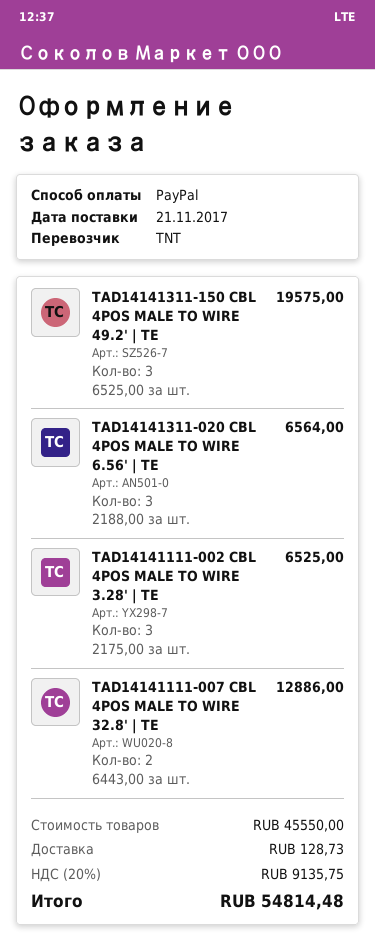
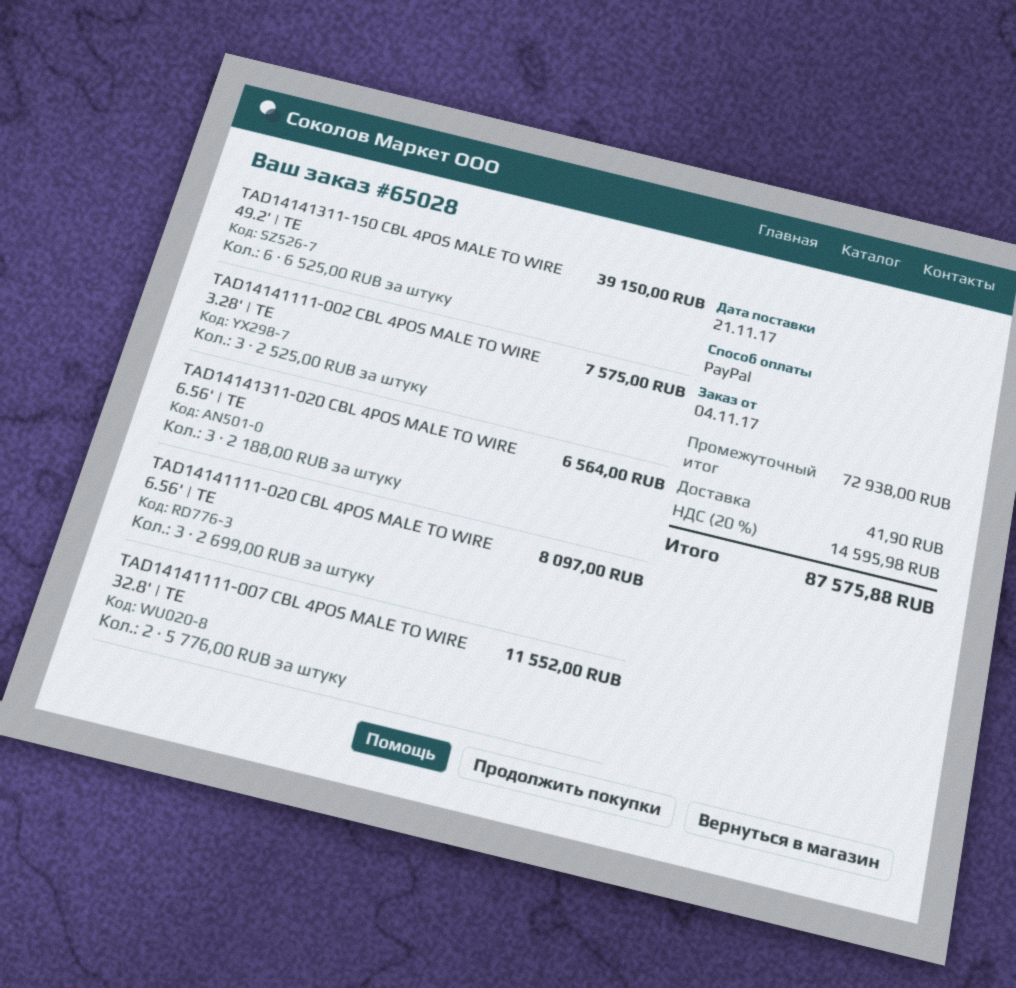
TAD14141311-150 CBL 4POS MALE TO WIRE 49.2' | TE: 3 x 6525.00 = 19575.00 -> 6 x 6525.00 = 39150.00
TAD14141111-002 CBL 4POS MALE TO WIRE 3.28' | TE: 3 x 2175.00 = 6525.00 -> 3 x 2525.00 = 7575.00
TAD14141111-007 CBL 4POS MALE TO WIRE 32.8' | TE: 2 x 6443.00 = 12886.00 -> 2 x 5776.00 = 11552.00
TAD14141111-020 CBL 4POS MALE TO WIRE 6.56' | TE: none -> 3 x 2699.00 = 8097.00
subtotal: 45550.00 -> 72938.00
shipping: 128.73 -> 41.90
tax: 20% = 9135.75 -> 20% = 14595.98
total: 54814.48 -> 87575.88

